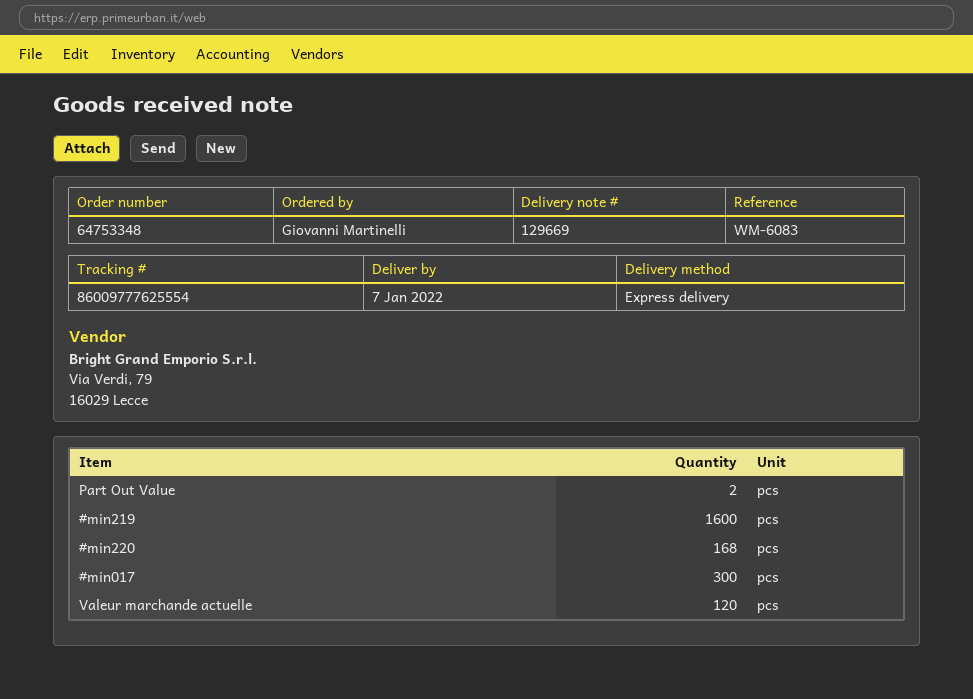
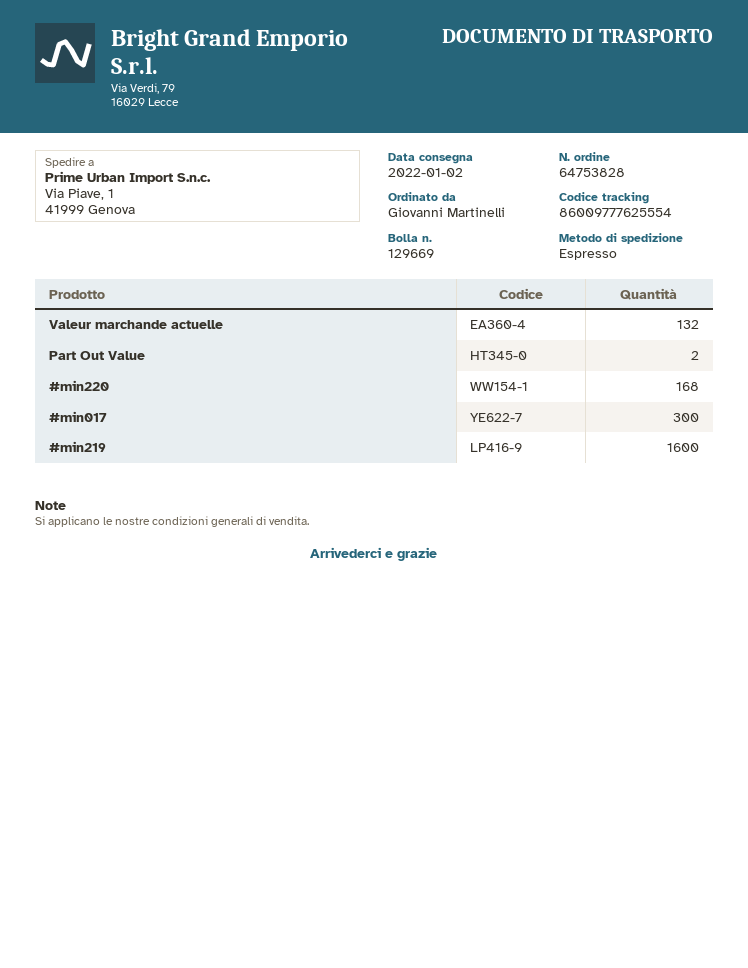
order number: 64753348 -> 64753828
delivery date: 2022-01-07 -> 2022-01-02
Valeur marchande actuelle: 120 -> 132

